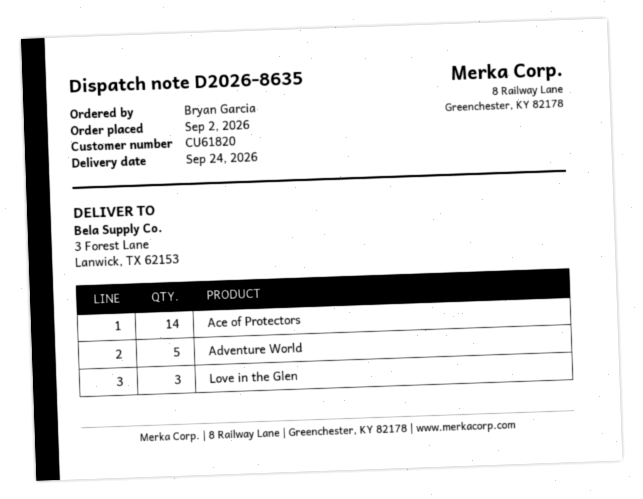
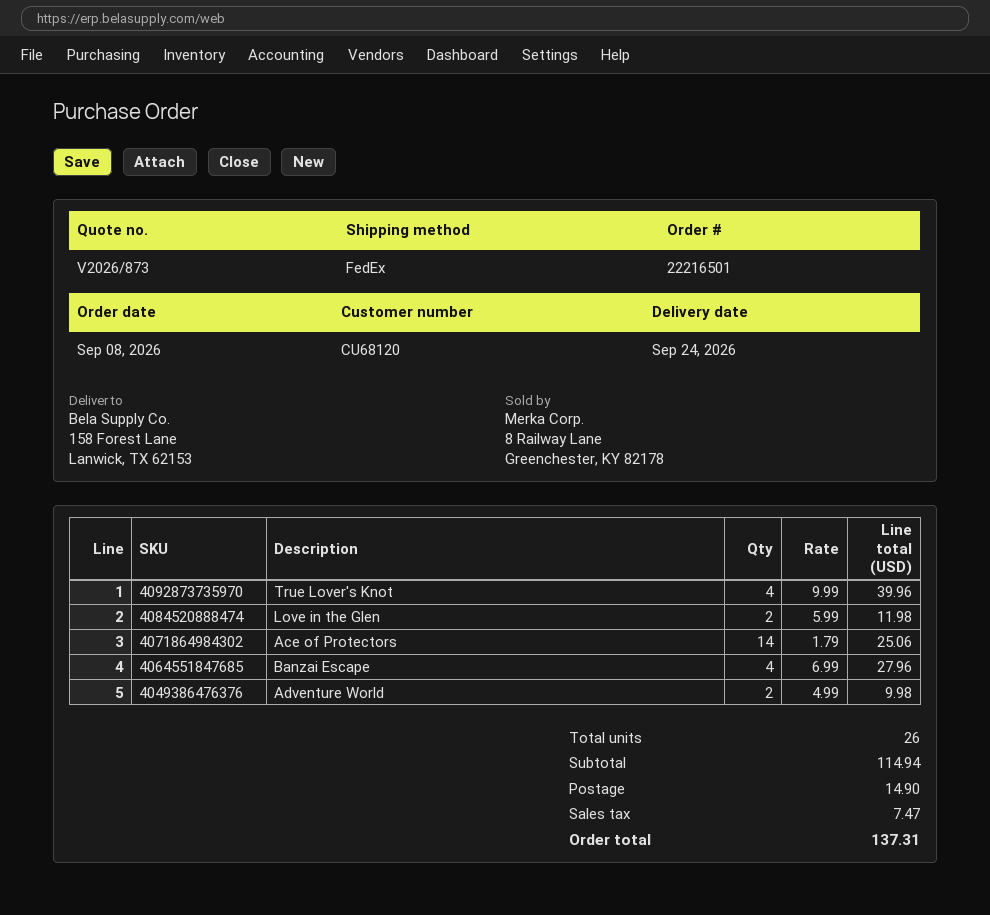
order date: 2026-09-02 -> 2026-09-08
customer number: CU61820 -> CU68120
ship to: 3 Forest Lane, Lanwick, TX 62153 -> 158 Forest Lane, Lanwick, TX 62153
Adventure World: 5 -> 2
Love in the Glen: 3 -> 2
True Lover's Knot: none -> 4
Banzai Escape: none -> 4

